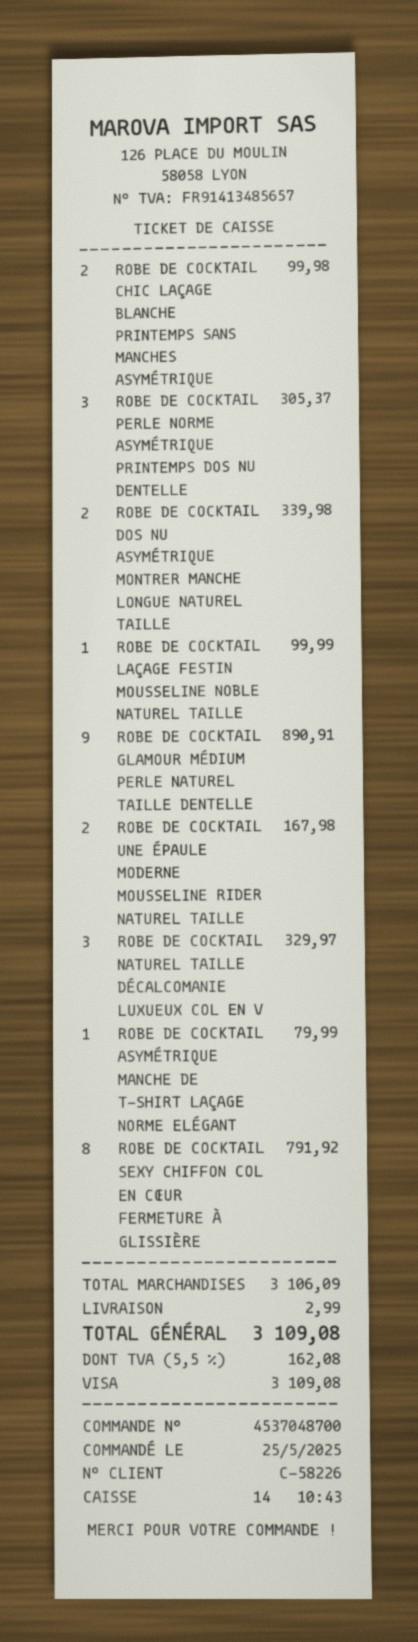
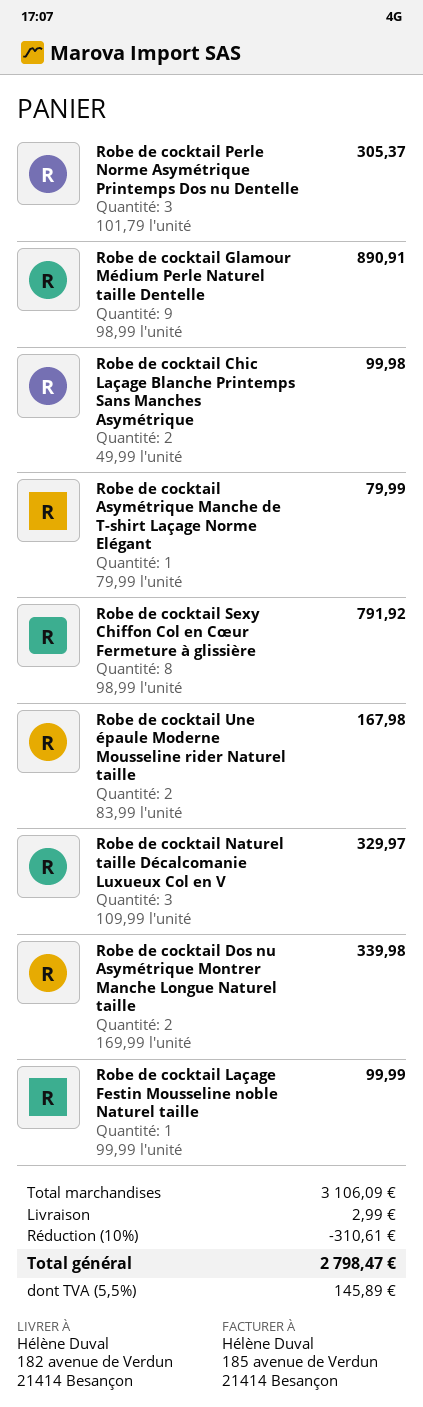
discount: none -> 10% = 310.61
tax: 5.5% = 162.08 -> 5.5% = 145.89
total: 3109.08 -> 2798.47

